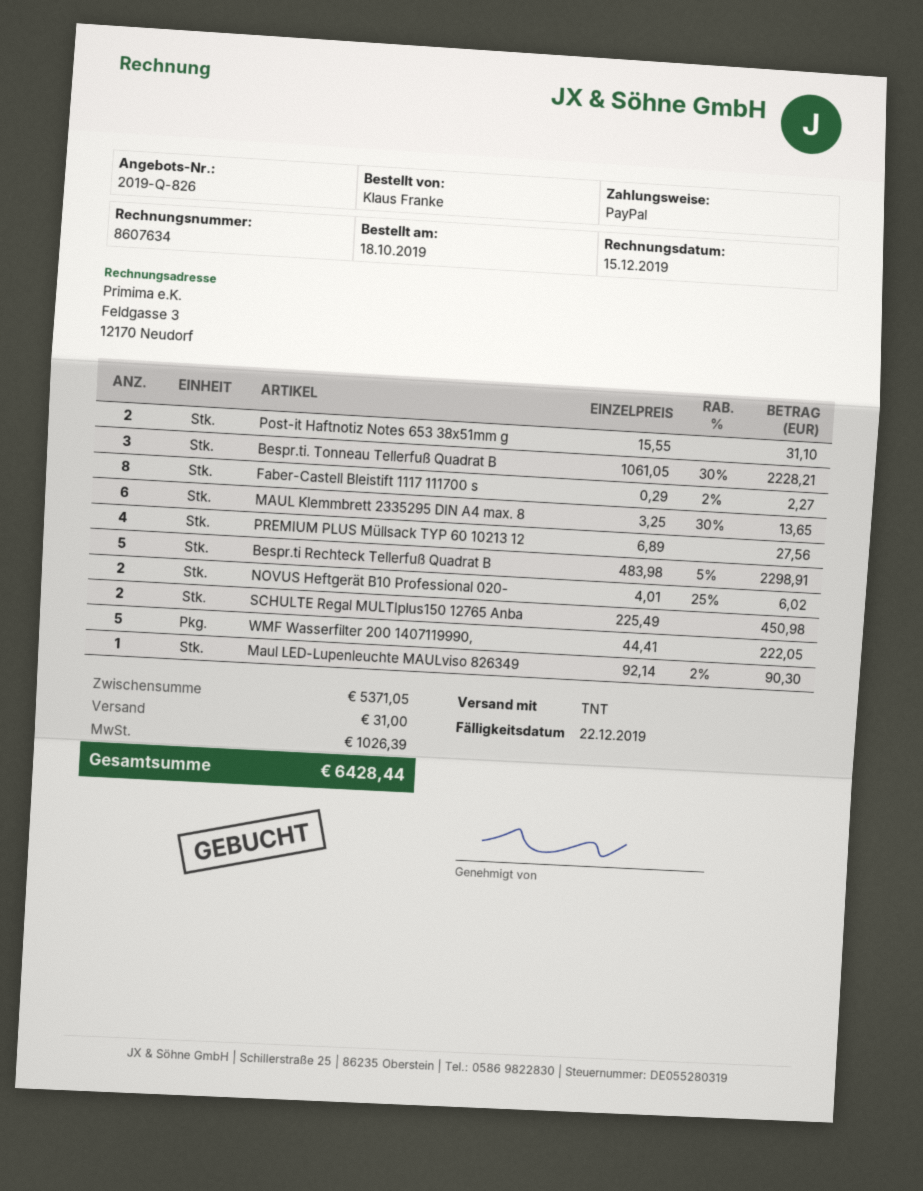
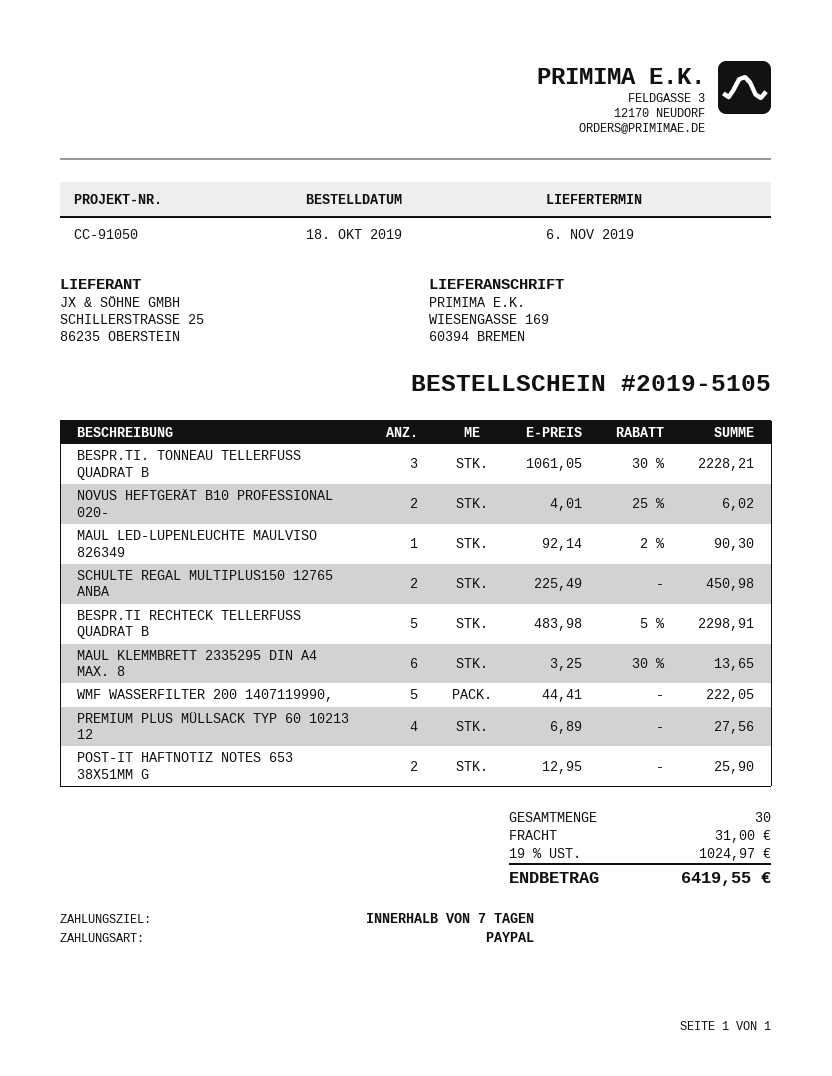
Post-it Haftnotiz Notes 653 38x51mm g: 2 x 15.55 = 31.10 -> 2 x 12.95 = 25.90
Faber-Castell Bleistift 1117 111700 s: 8 x 0.29 - 2% = 2.27 -> none
tax: 1026.39 -> 1024.97
total: 6428.44 -> 6419.55

